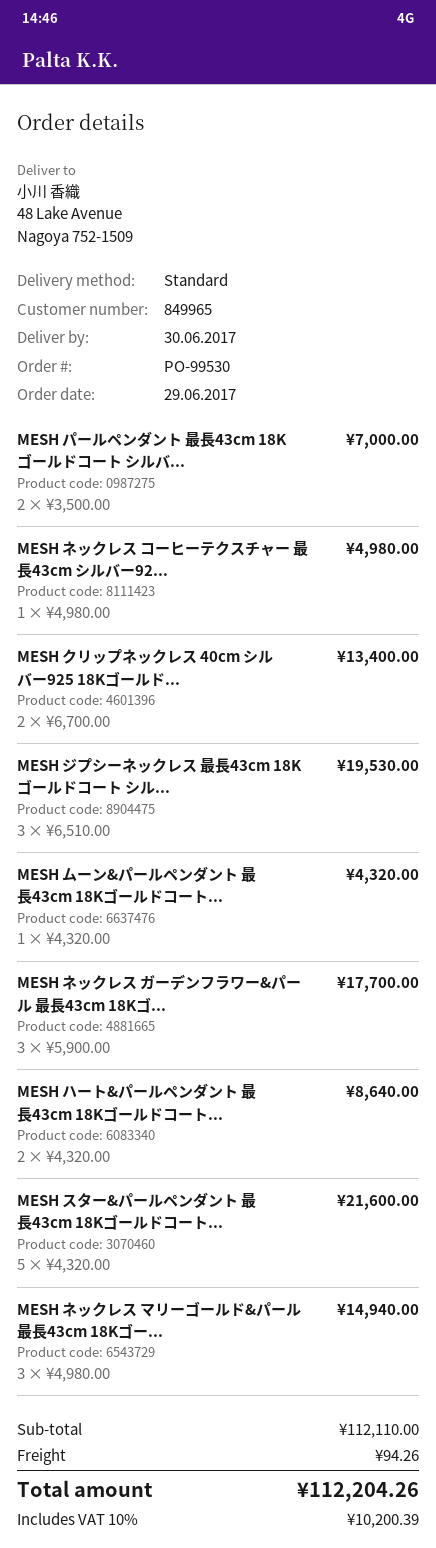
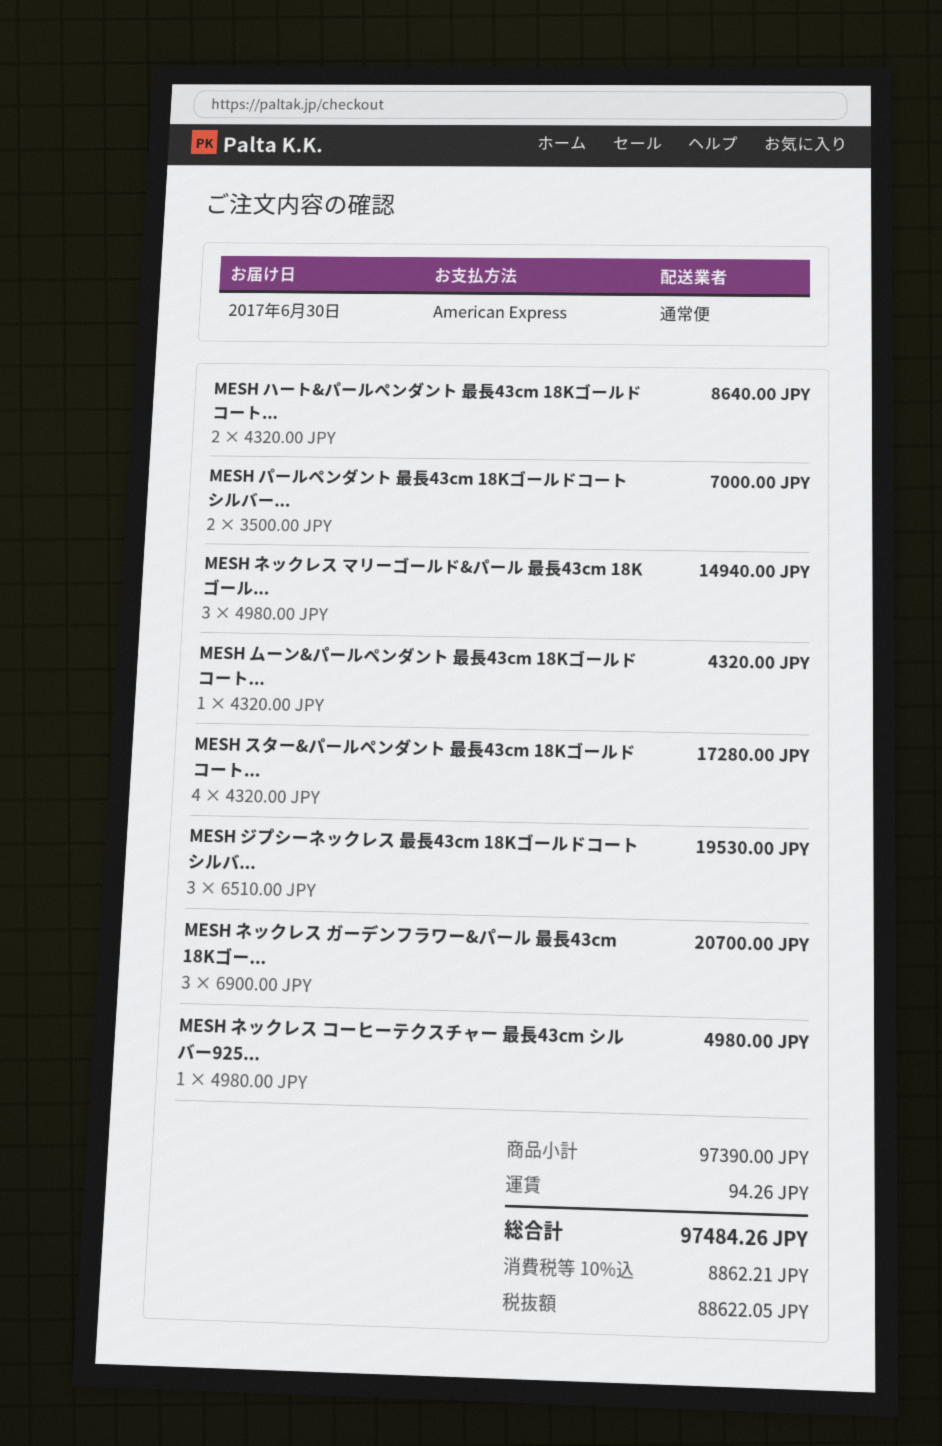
MESH クリップネックレス 40cm シルバー925 18Kゴールド...: 2 x 6700.00 = 13400.00 -> none
MESH ネックレス ガーデンフラワー&パール 最長43cm 18Kゴ...: 3 x 5900.00 = 17700.00 -> 3 x 6900.00 = 20700.00
MESH スター&パールペンダント 最長43cm 18Kゴールドコート...: 5 x 4320.00 = 21600.00 -> 4 x 4320.00 = 17280.00
subtotal: 112110.00 -> 97390.00
tax: 10% = 10200.39 -> 10% = 8862.21
total: 112204.26 -> 97484.26

